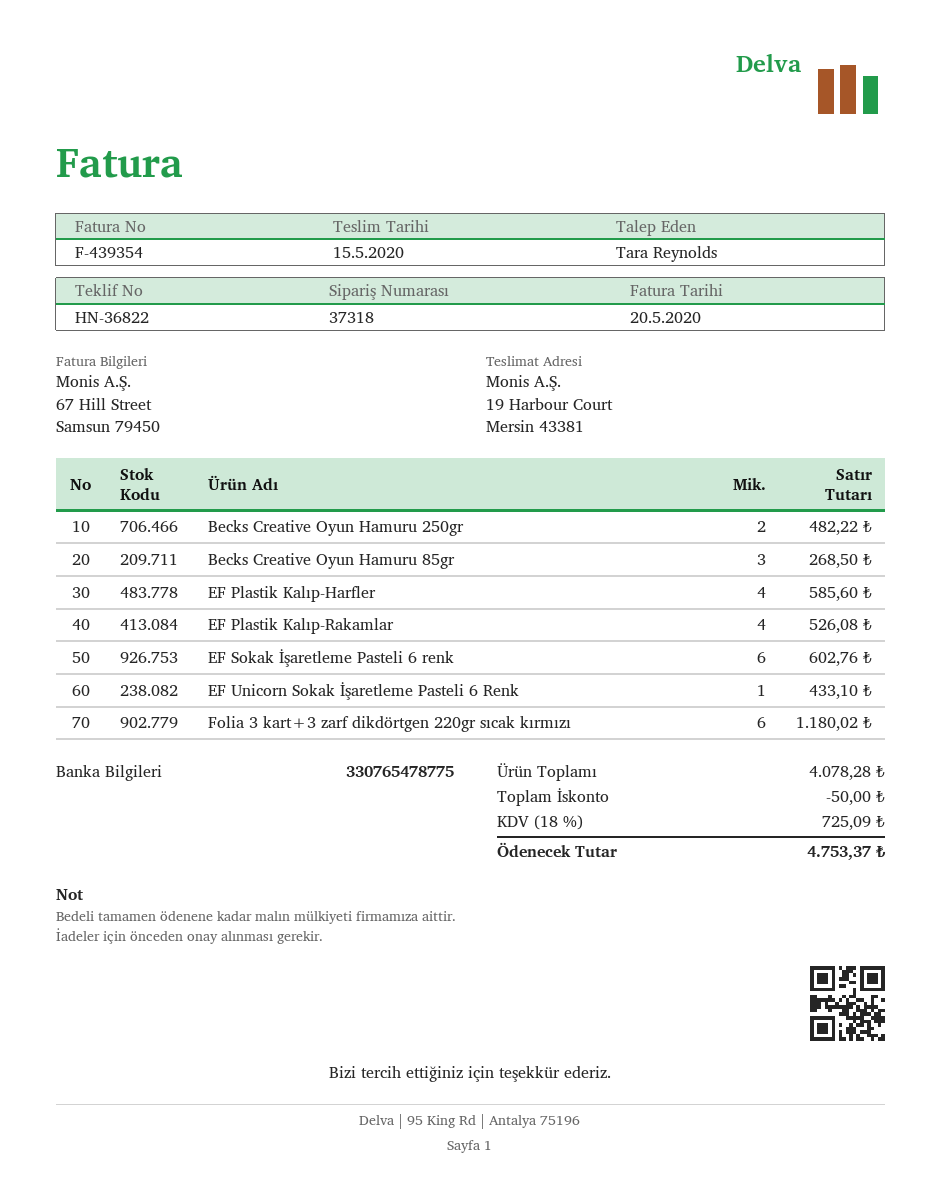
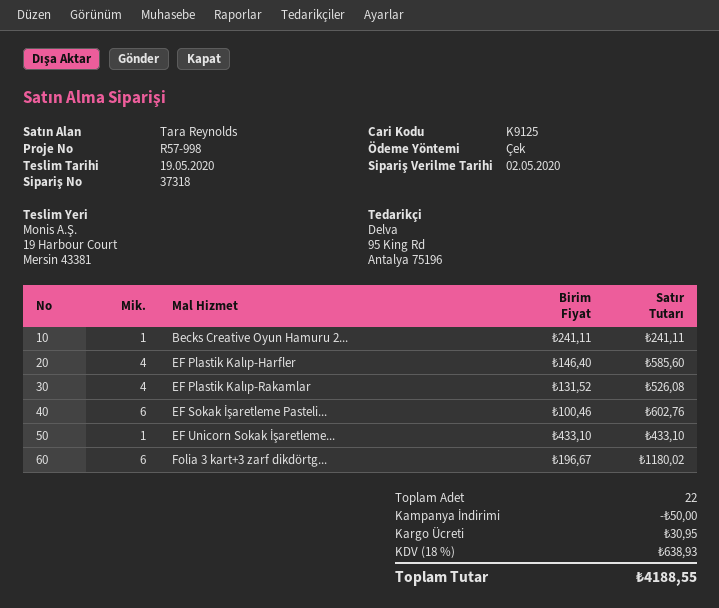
delivery date: 2020-05-15 -> 2020-05-19
Becks Creative Oyun Hamuru 250gr: 2 for 482.22 -> 1 for 241.11
Becks Creative Oyun Hamuru 85gr: 3 for 268.50 -> none
shipping: none -> 30.95
tax: 18% = 725.09 -> 18% = 638.93
total: 4753.37 -> 4188.55

